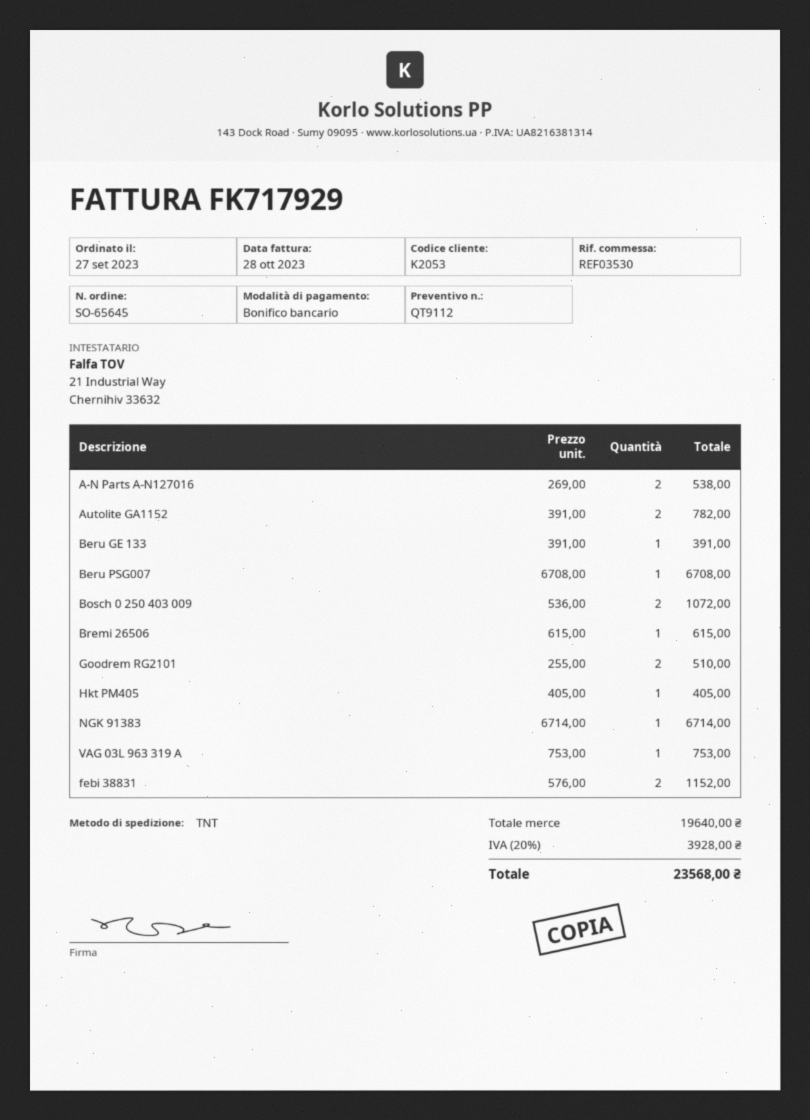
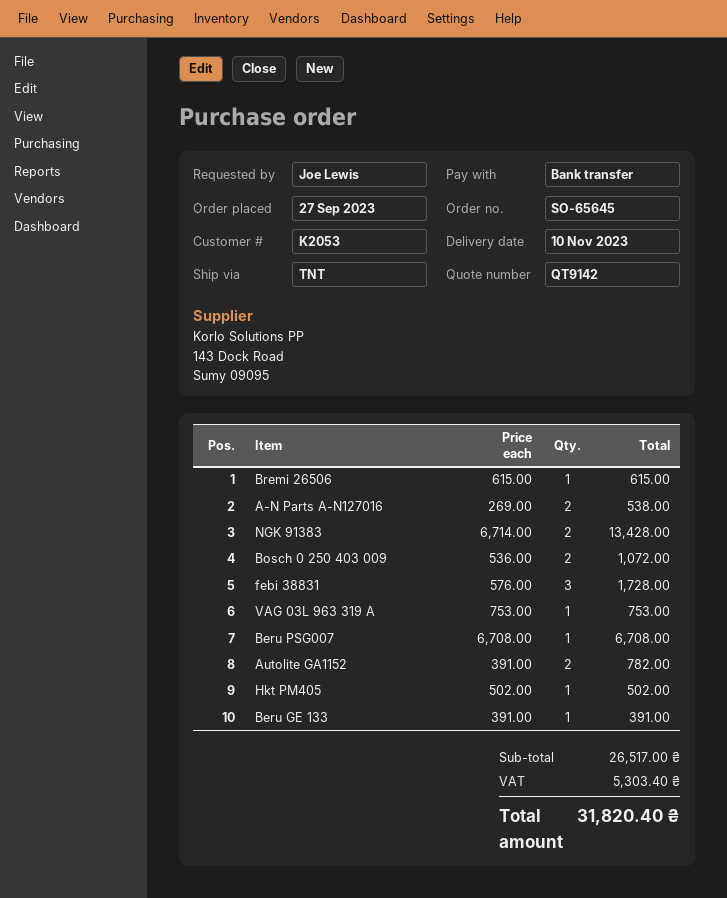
quote number: QT9112 -> QT9142
Goodrem RG2101: 2 x 255.00 = 510.00 -> none
Hkt PM405: 1 x 405.00 = 405.00 -> 1 x 502.00 = 502.00
NGK 91383: 1 x 6714.00 = 6714.00 -> 2 x 6714.00 = 13428.00
febi 38831: 2 x 576.00 = 1152.00 -> 3 x 576.00 = 1728.00
subtotal: 19640.00 -> 26517.00
tax: 3928.00 -> 5303.40
total: 23568.00 -> 31820.40

